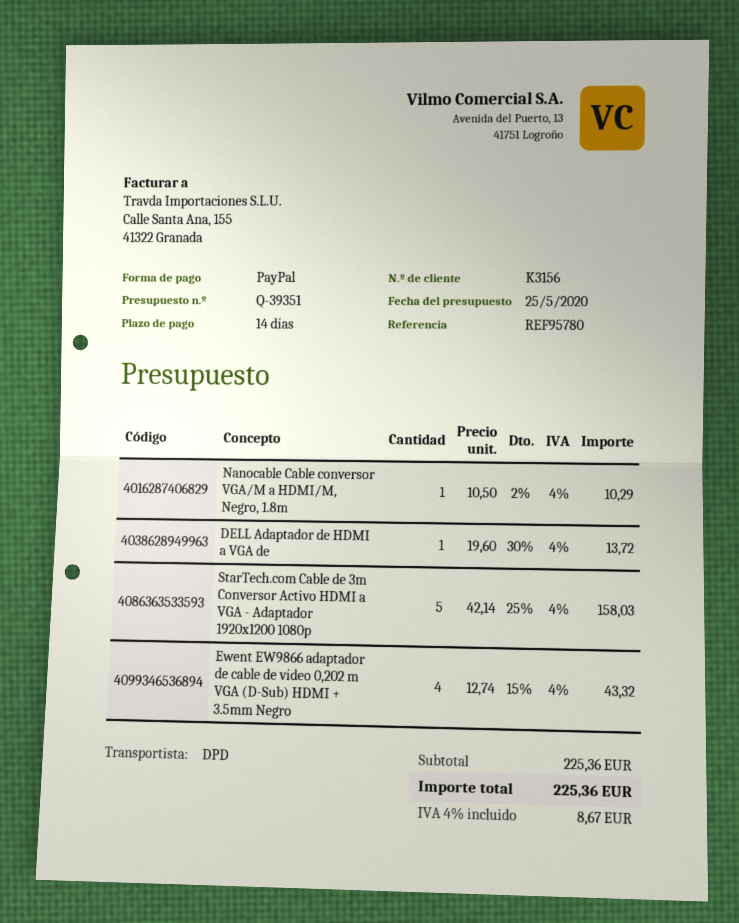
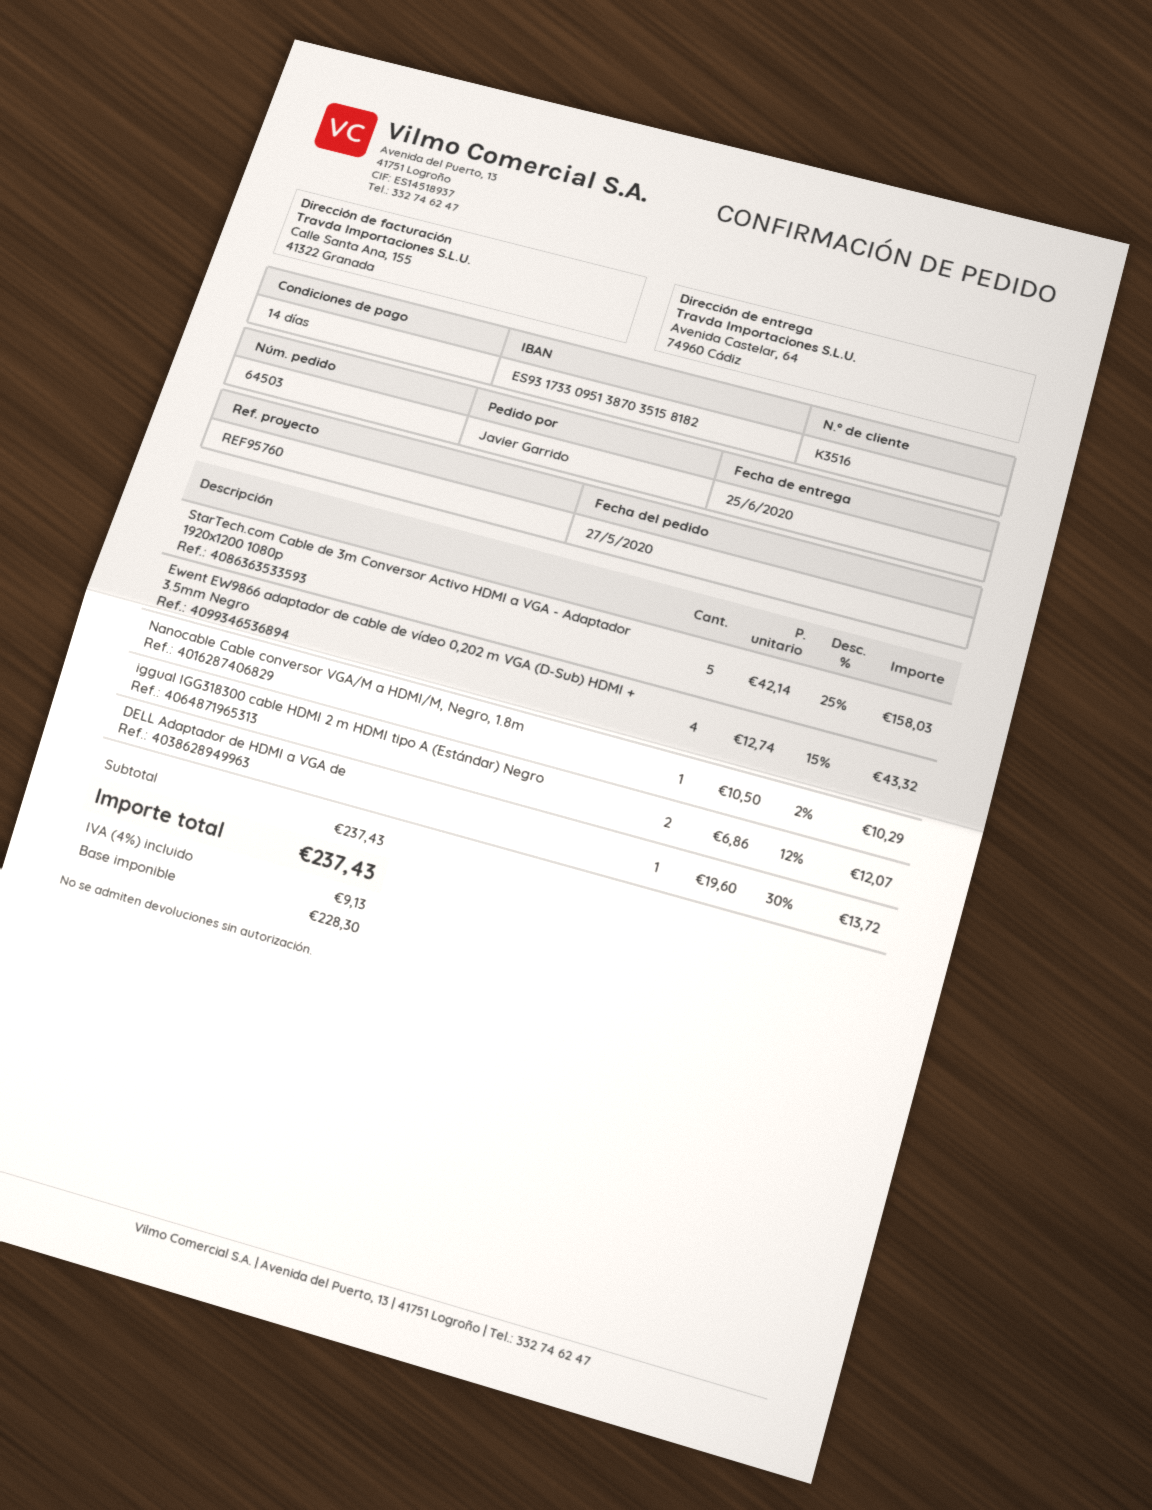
customer number: K3156 -> K3516
reference: REF95780 -> REF95760
iggual IGG318300 cable HDMI 2 m HDMI tipo A (Estándar) Negro: none -> 2 x 6.86 - 12% = 12.07
subtotal: 225.36 -> 237.43
tax: 4% = 8.67 -> 4% = 9.13
total: 225.36 -> 237.43

